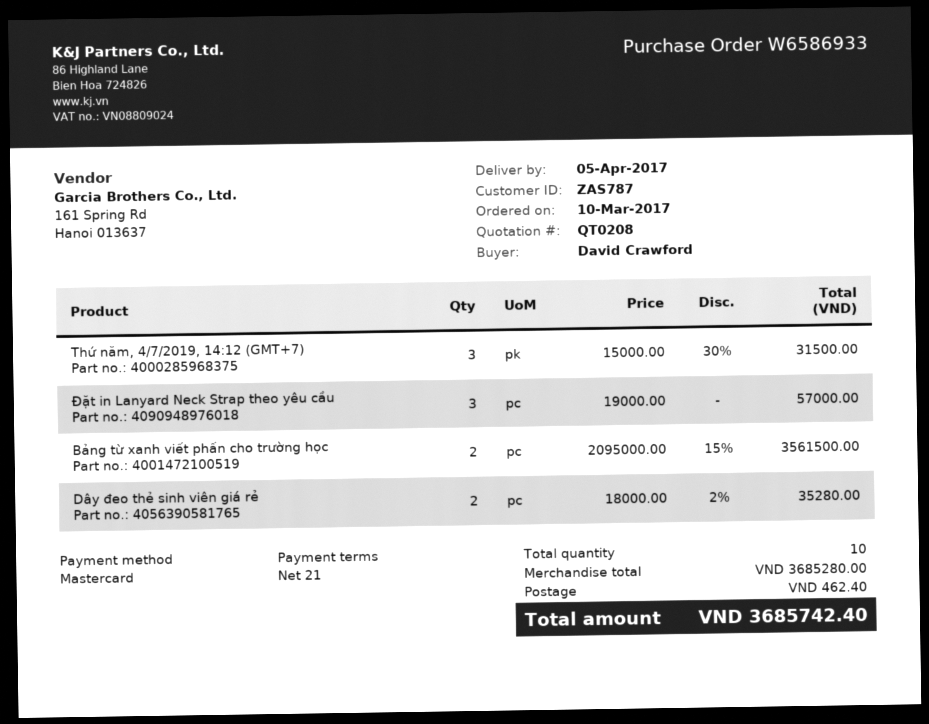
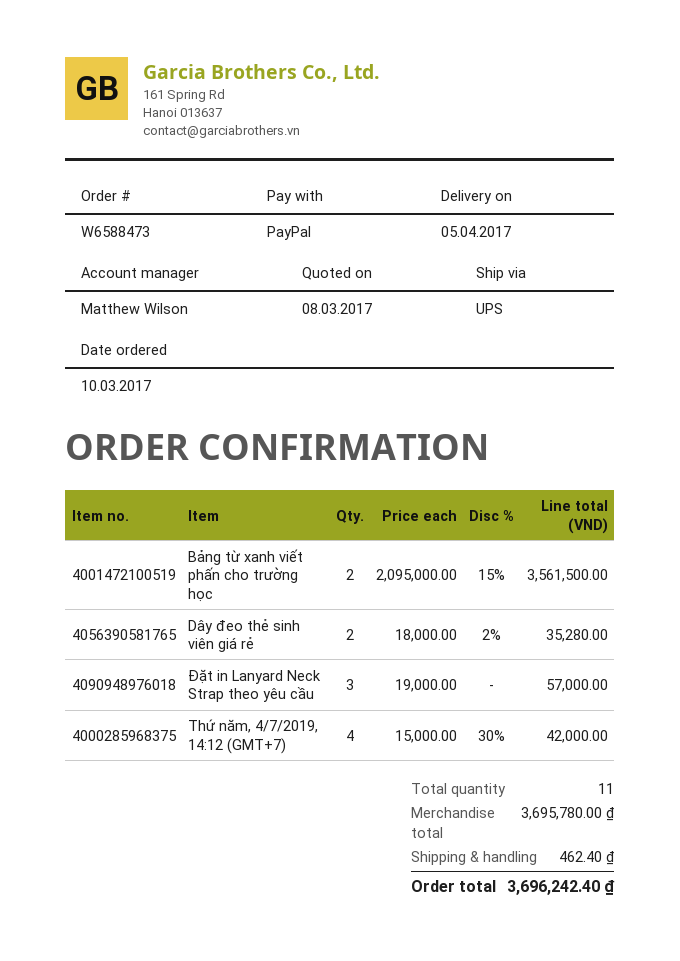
order number: W6586933 -> W6588473
payment method: Mastercard -> PayPal
Thứ năm, 4/7/2019, 14:12 (GMT+7): 3 x 15000.00 - 30% = 31500.00 -> 4 x 15000.00 - 30% = 42000.00
total quantity: 10 -> 11
subtotal: 3685280.00 -> 3695780.00
total: 3685742.40 -> 3696242.40

